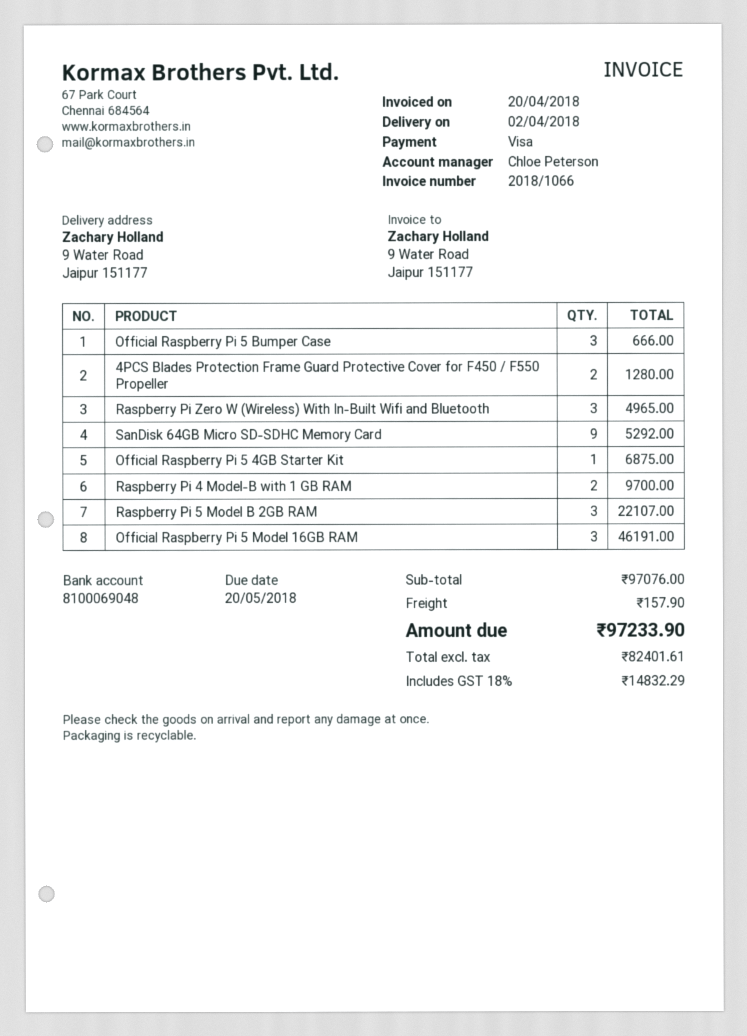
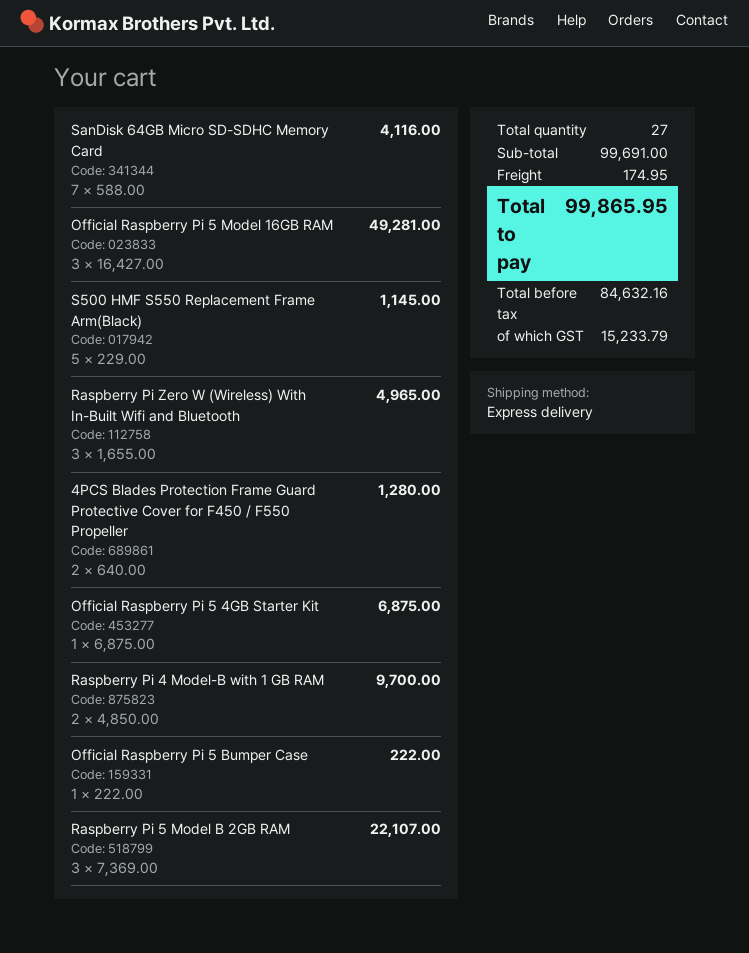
Official Raspberry Pi 5 Bumper Case: 3 for 666.00 -> 1 for 222.00
SanDisk 64GB Micro SD-SDHC Memory Card: 9 for 5292.00 -> 7 for 4116.00
Official Raspberry Pi 5 Model 16GB RAM: 3 for 46191.00 -> 3 for 49281.00
S500 HMF S550 Replacement Frame Arm(Black): none -> 5 for 1145.00
subtotal: 97076.00 -> 99691.00
shipping: 157.90 -> 174.95
net: 82401.61 -> 84632.16
tax: 14832.29 -> 15233.79
total: 97233.90 -> 99865.95

